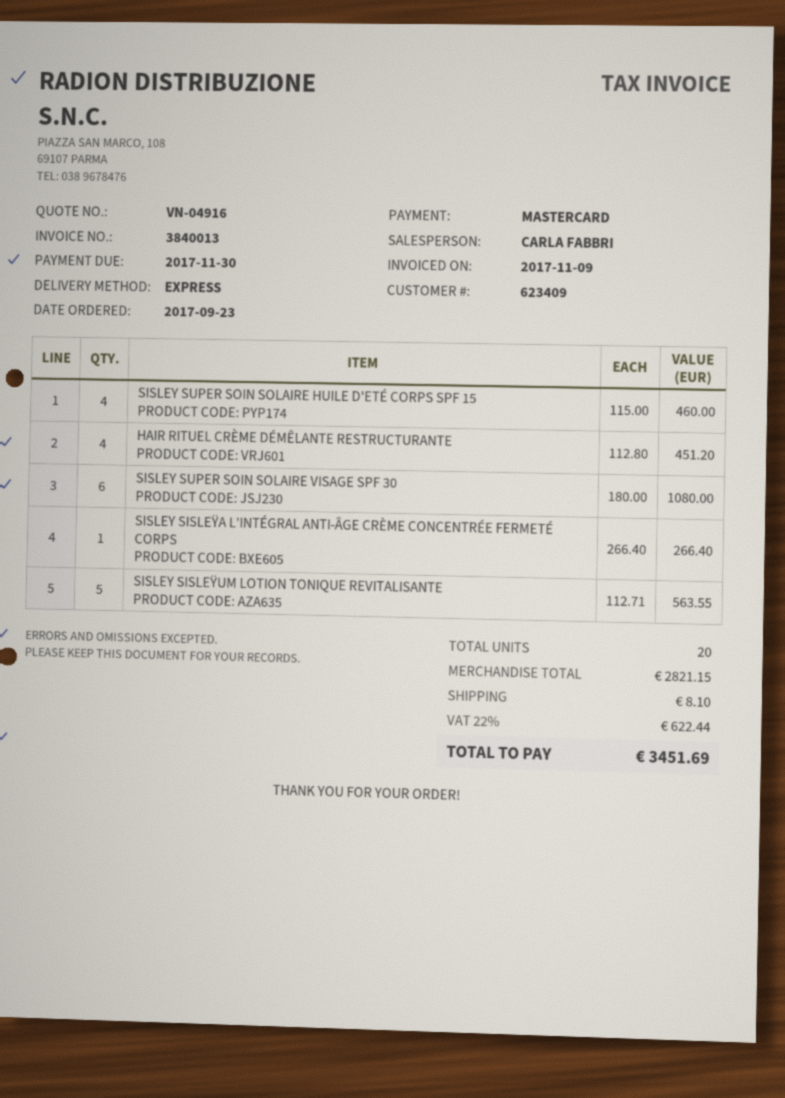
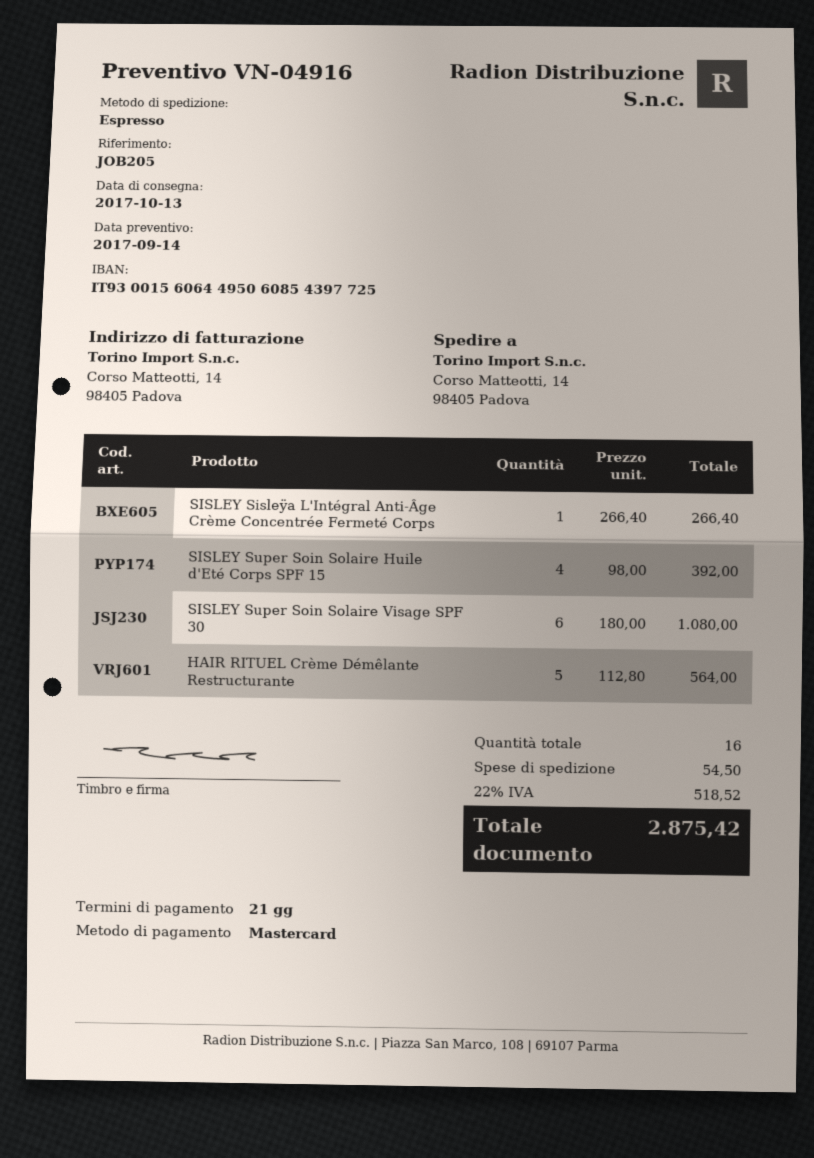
SISLEY SUPER SOIN SOLAIRE HUILE D'ETÉ CORPS SPF 15: 4 x 115.00 = 460.00 -> 4 x 98.00 = 392.00
HAIR RITUEL CRÈME DÉMÊLANTE RESTRUCTURANTE: 4 x 112.80 = 451.20 -> 5 x 112.80 = 564.00
SISLEY SISLEŸUM LOTION TONIQUE REVITALISANTE: 5 x 112.71 = 563.55 -> none
total quantity: 20 -> 16
shipping: 8.10 -> 54.50
tax: 22% = 622.44 -> 22% = 518.52
total: 3451.69 -> 2875.42

